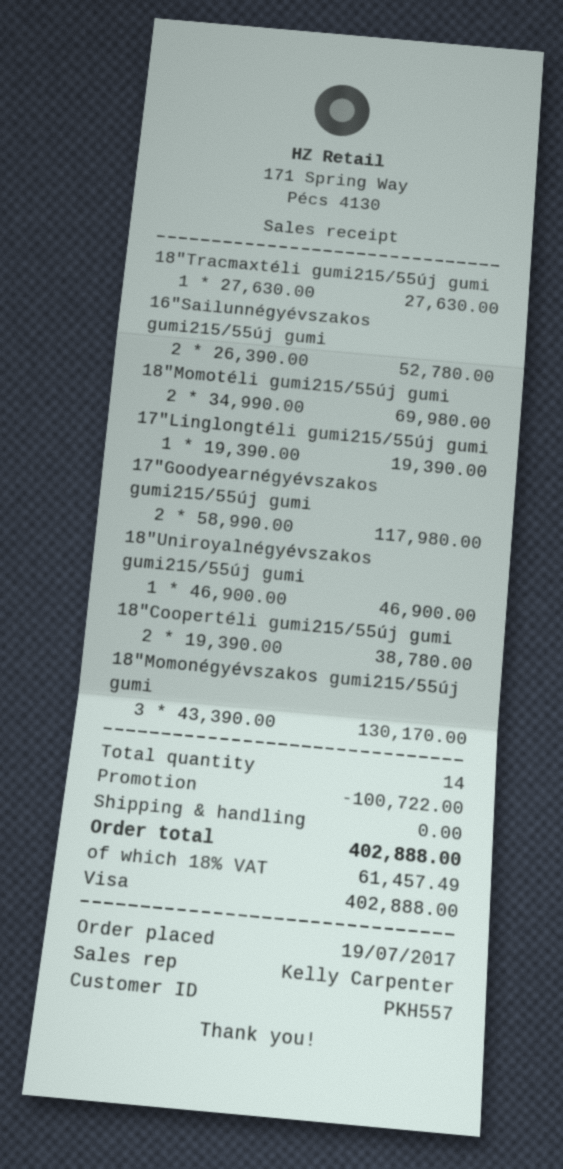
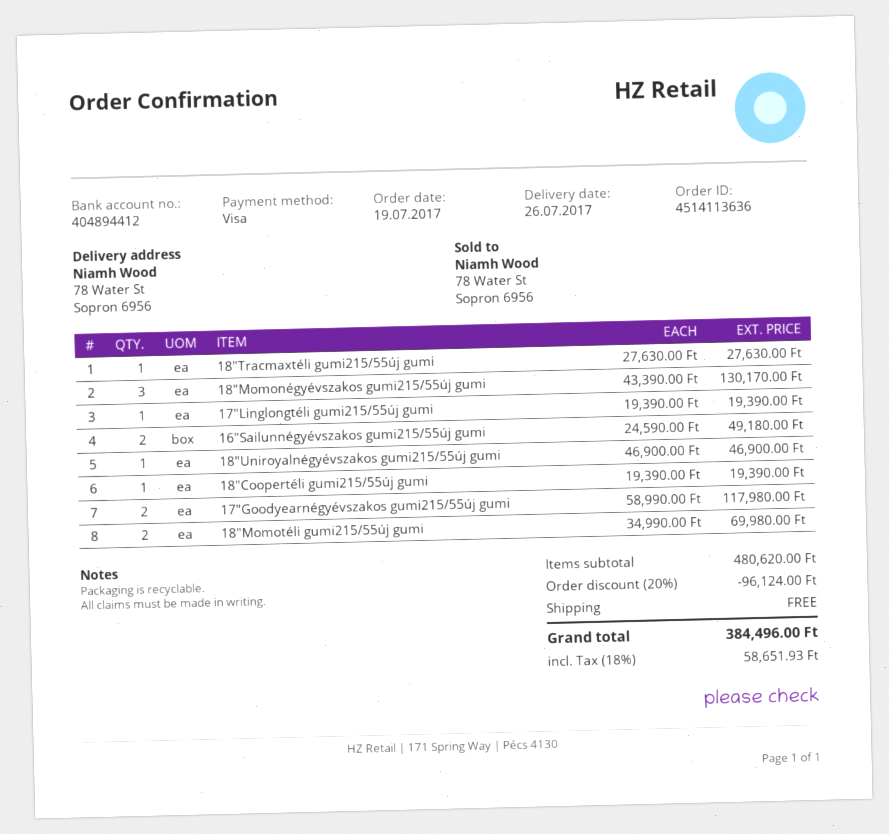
16"Sailunnégyévszakos gumi215/55új gumi: 2 x 26390.00 = 52780.00 -> 2 x 24590.00 = 49180.00
18"Coopertéli gumi215/55új gumi: 2 x 19390.00 = 38780.00 -> 1 x 19390.00 = 19390.00
discount: 100722.00 -> 96124.00
tax: 18% = 61457.49 -> 18% = 58651.93
total: 402888.00 -> 384496.00

